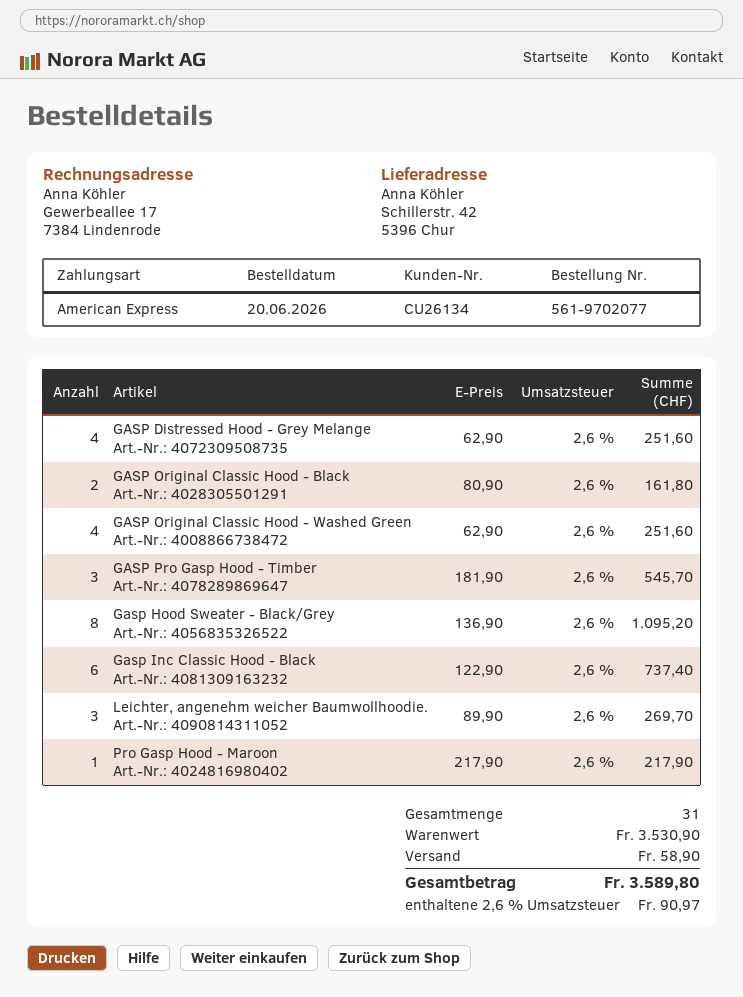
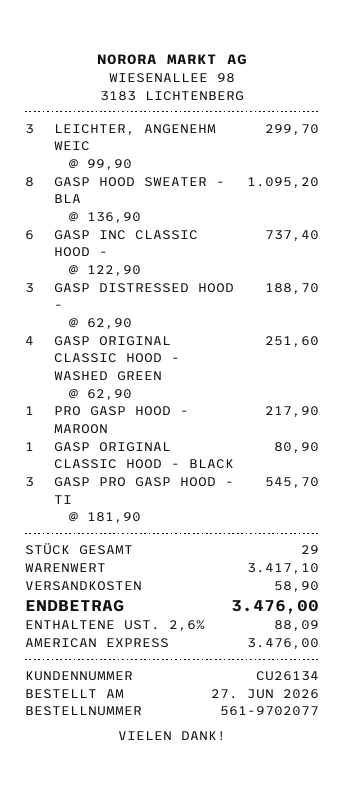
order date: 2026-06-20 -> 2026-06-27
GASP Distressed Hood - Grey Melange: 4 x 62.90 = 251.60 -> 3 x 62.90 = 188.70
GASP Original Classic Hood - Black: 2 x 80.90 = 161.80 -> 1 x 80.90 = 80.90
Leichter, angenehm weicher Baumwollhoodie.: 3 x 89.90 = 269.70 -> 3 x 99.90 = 299.70
total quantity: 31 -> 29
subtotal: 3530.90 -> 3417.10
tax: 2.6% = 90.97 -> 2.6% = 88.09
total: 3589.80 -> 3476.00

